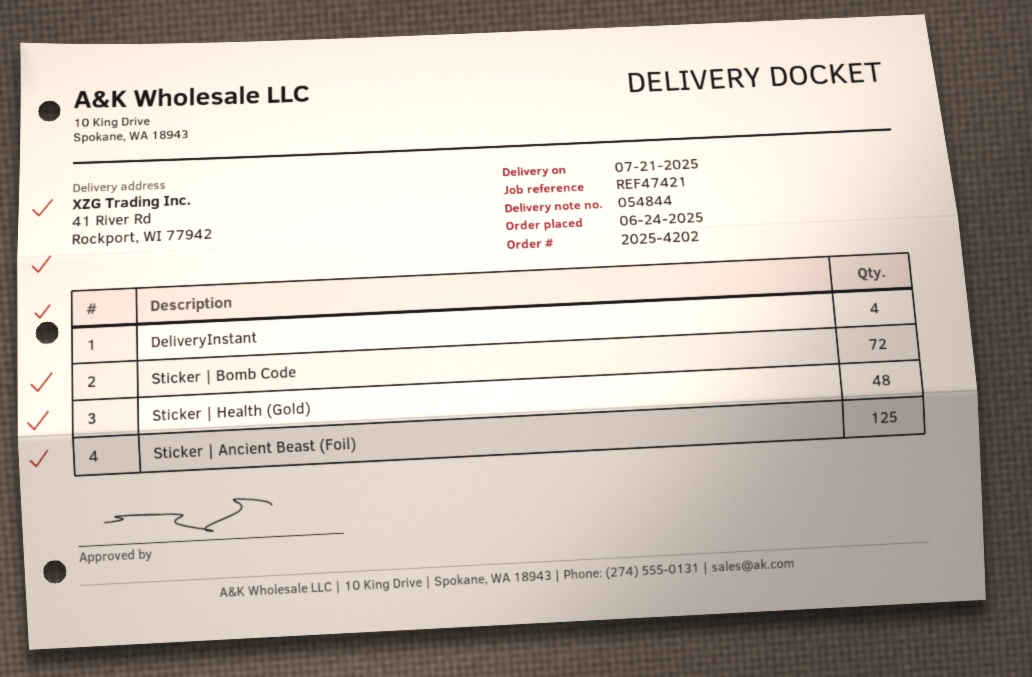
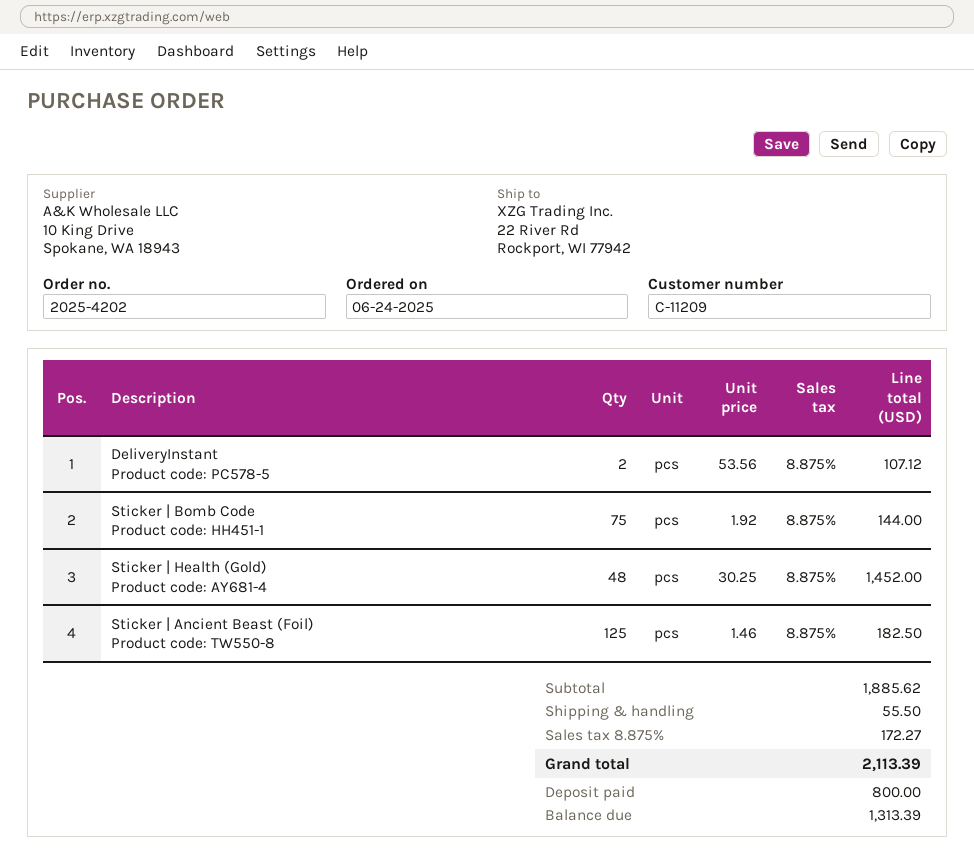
ship to: 41 River Rd, Rockport, WI 77942 -> 22 River Rd, Rockport, WI 77942
DeliveryInstant: 4 -> 2
Sticker | Bomb Code: 72 -> 75

